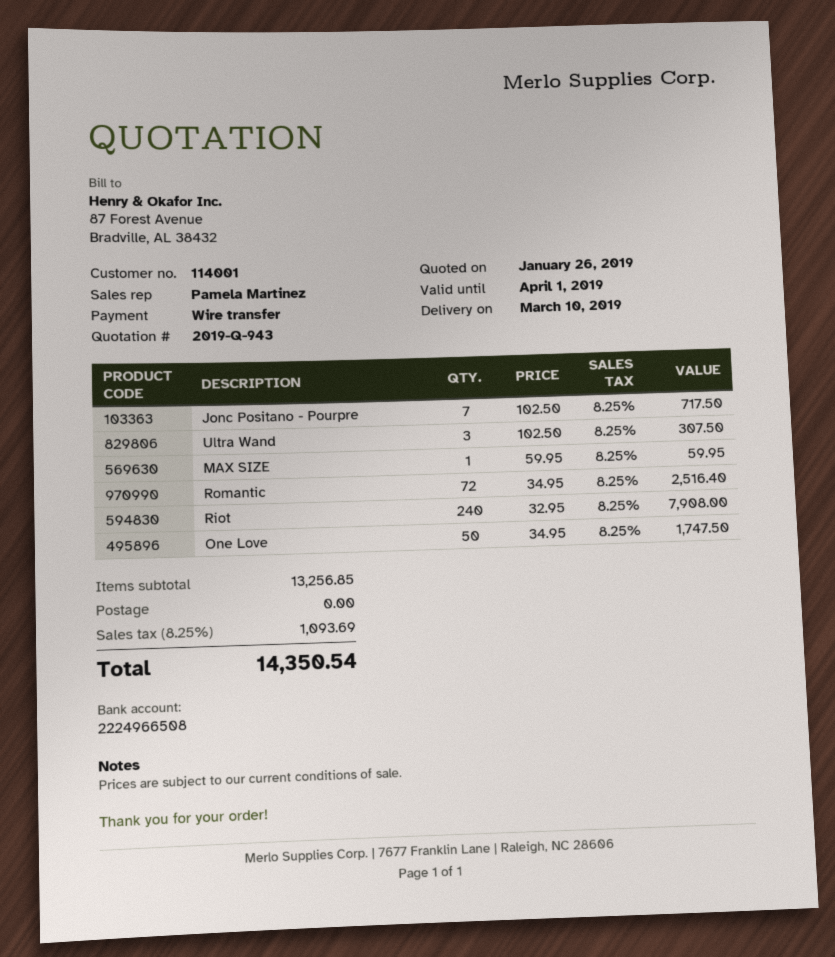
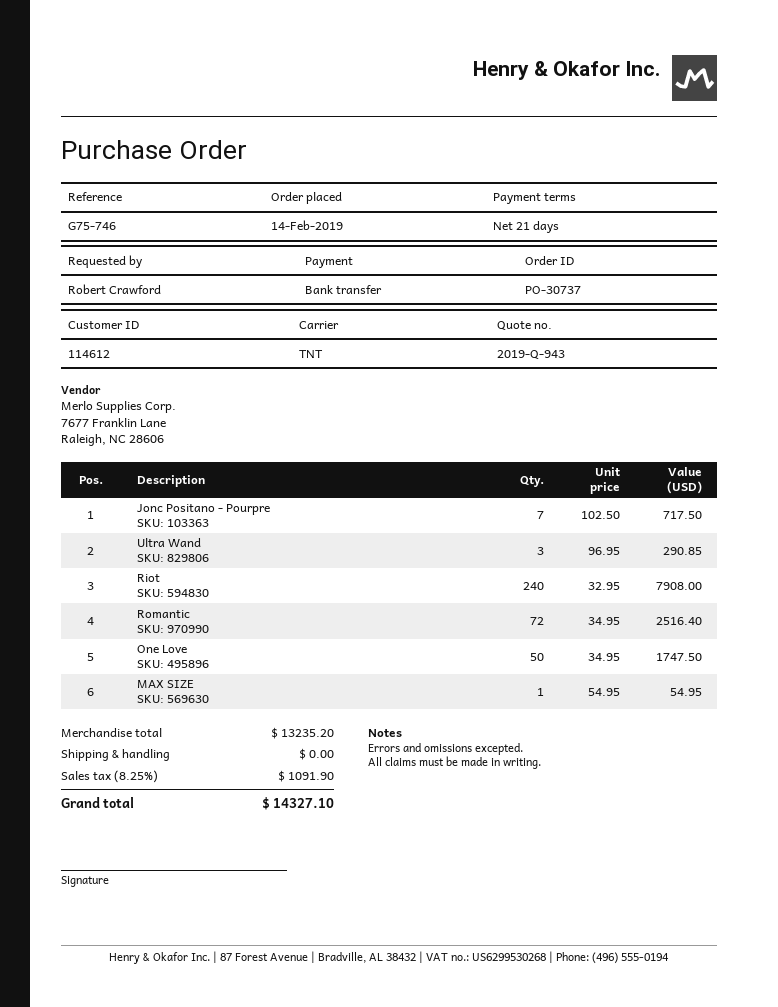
customer number: 114001 -> 114612
Ultra Wand: 3 x 102.50 = 307.50 -> 3 x 96.95 = 290.85
MAX SIZE: 1 x 59.95 = 59.95 -> 1 x 54.95 = 54.95
subtotal: 13256.85 -> 13235.20
tax: 8.25% = 1093.69 -> 8.25% = 1091.90
total: 14350.54 -> 14327.10

